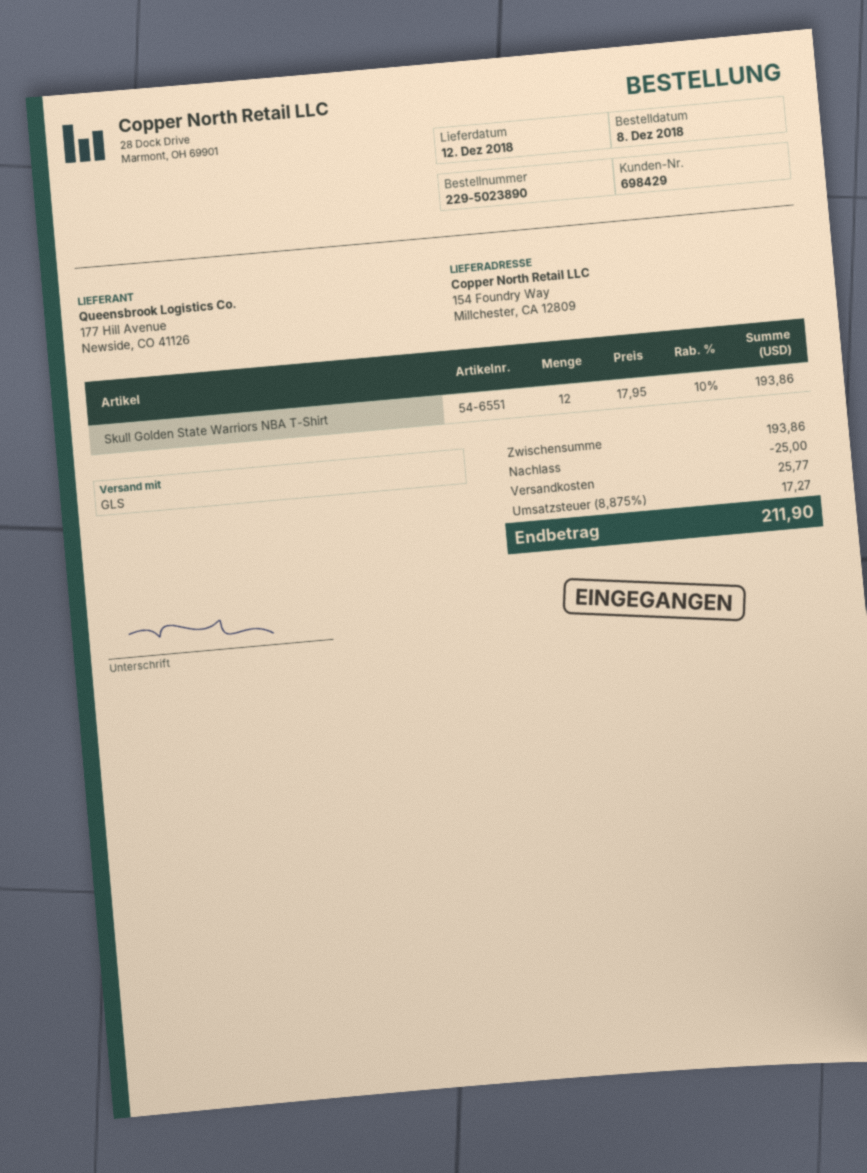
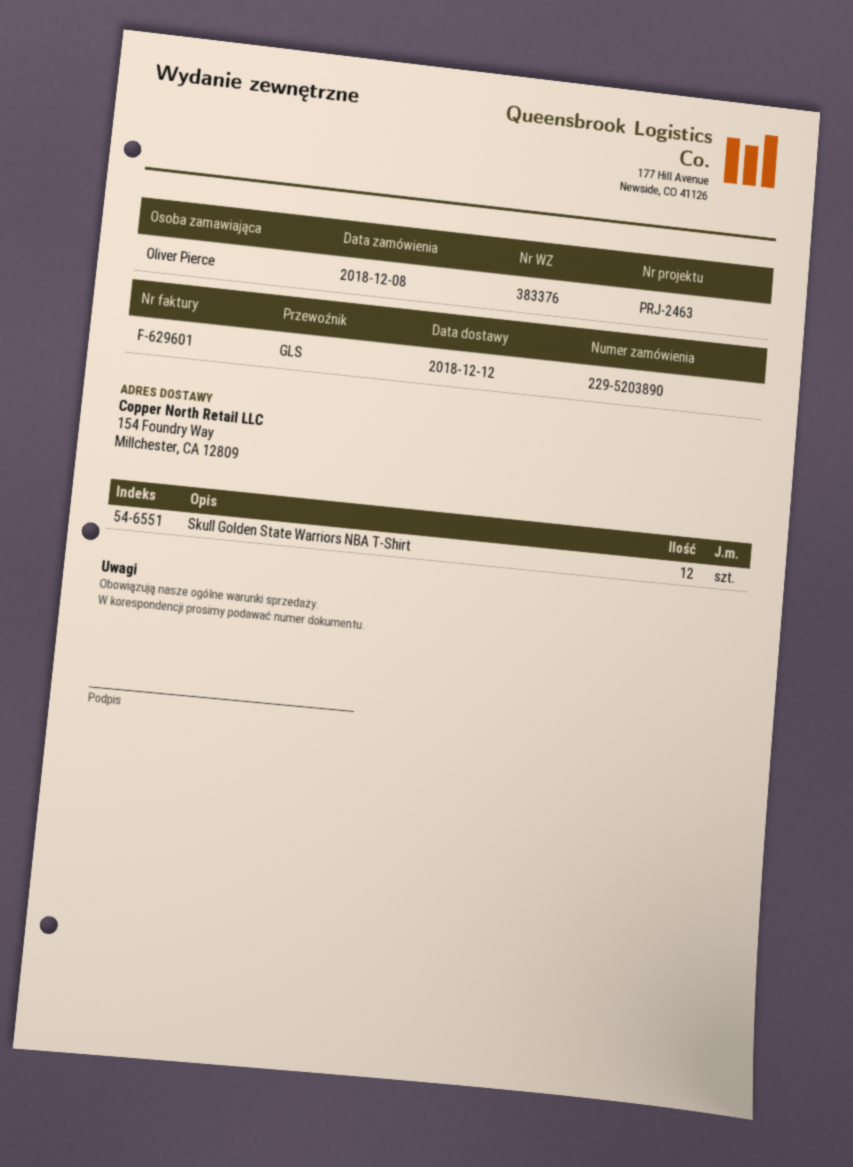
order number: 229-5023890 -> 229-5203890

